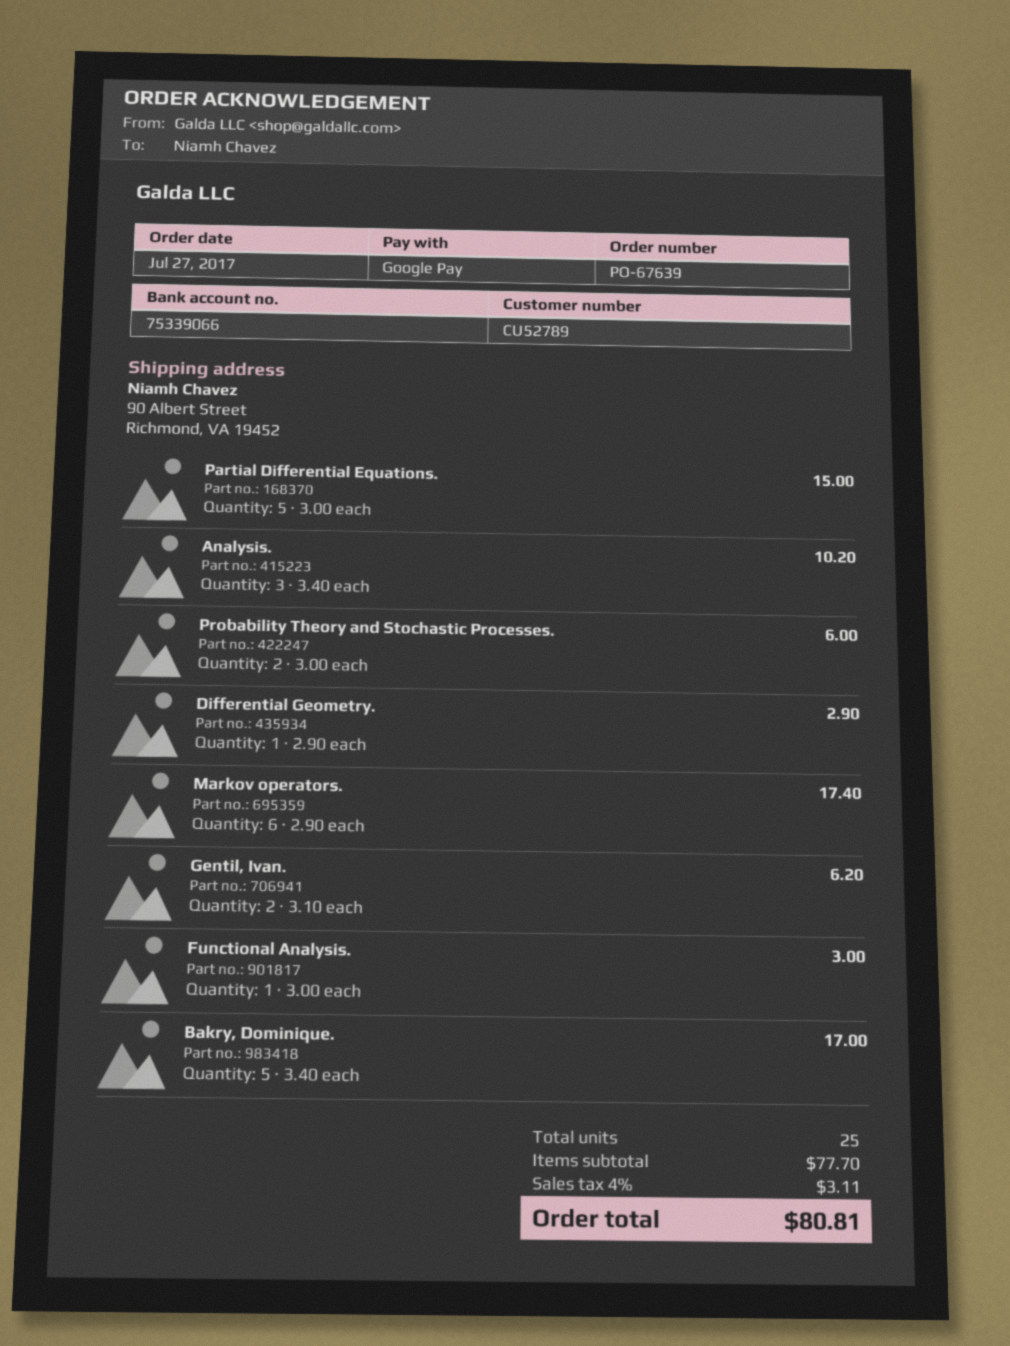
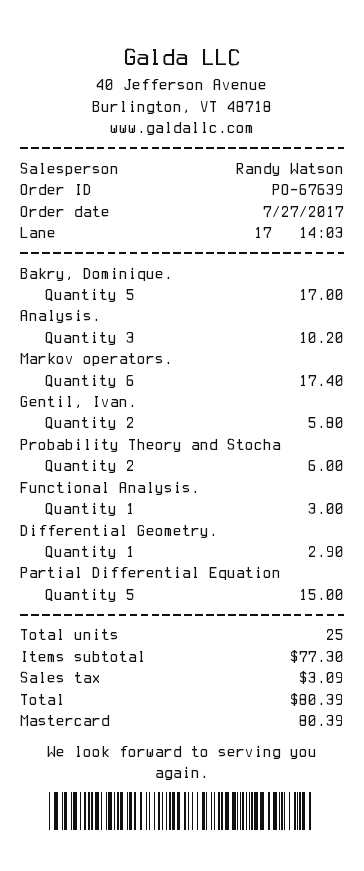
payment method: Google Pay -> Mastercard
Gentil, Ivan.: 2 for 6.20 -> 2 for 5.80
subtotal: 77.70 -> 77.30
tax: 3.11 -> 3.09
total: 80.81 -> 80.39

